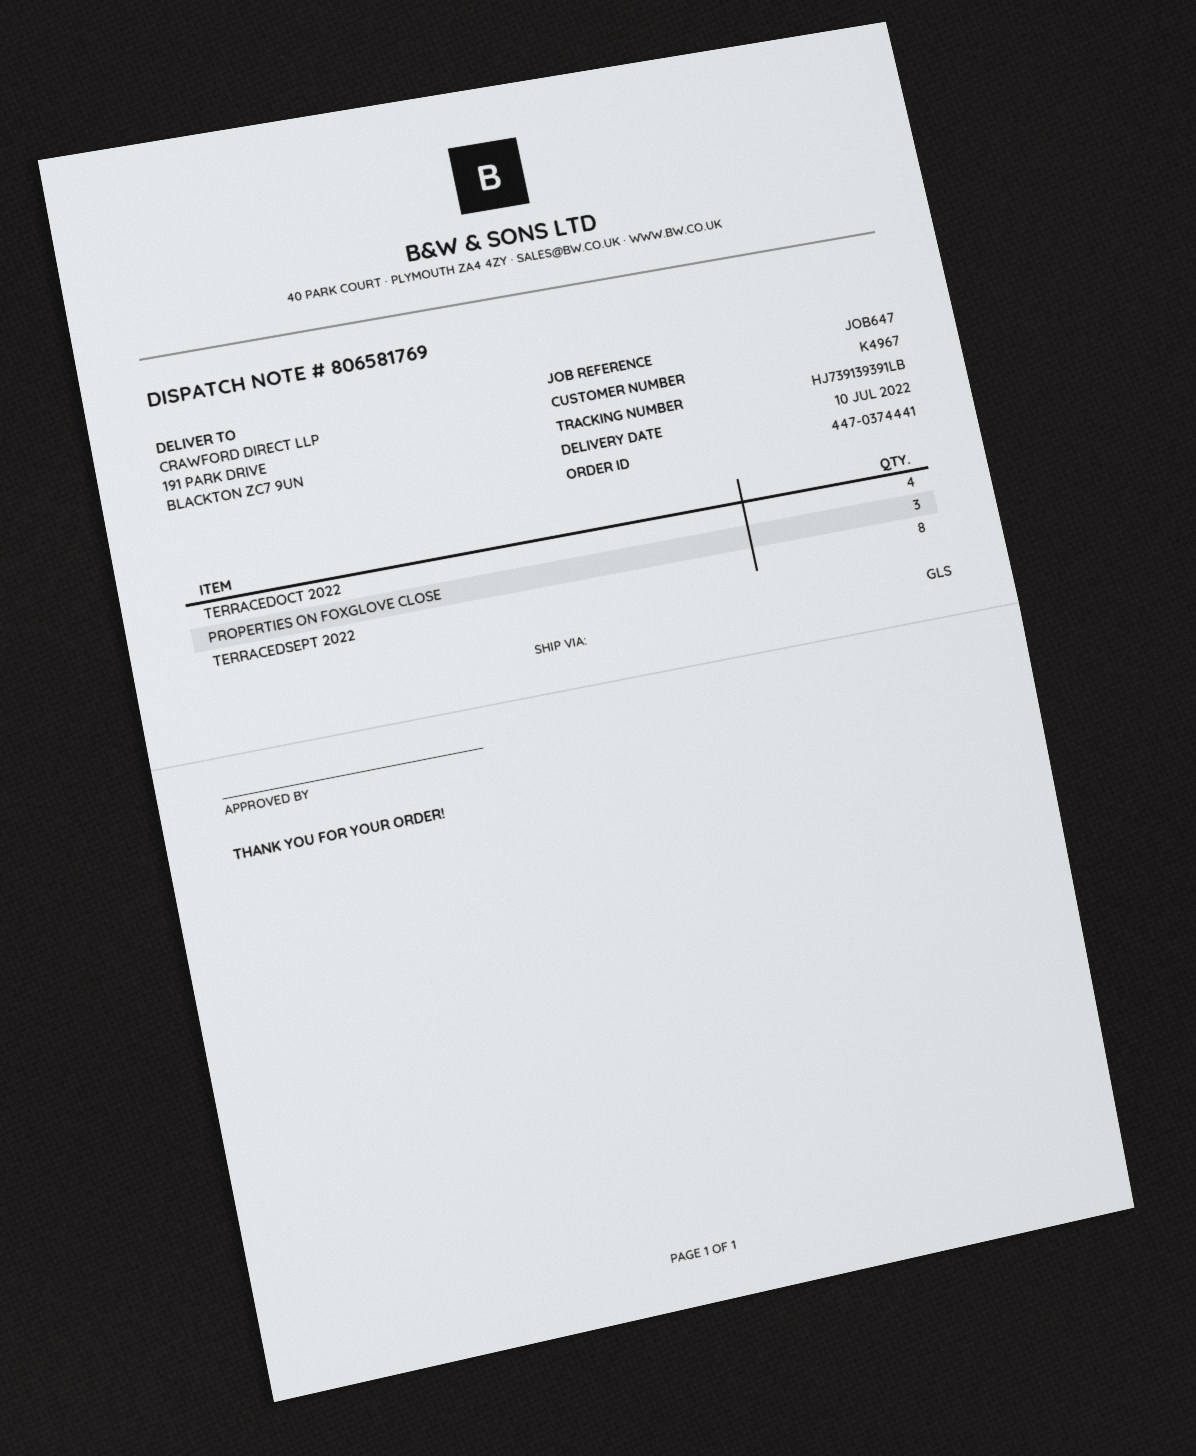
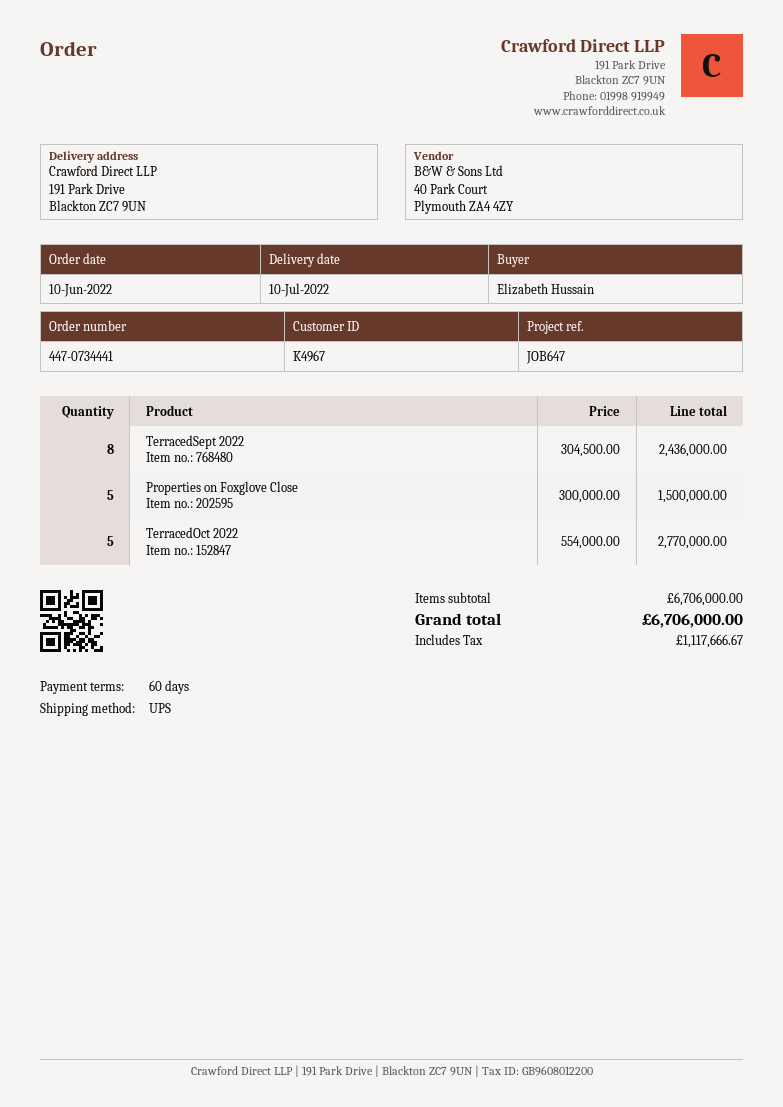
order number: 447-0374441 -> 447-0734441
shipping method: GLS -> UPS
TERRACEDOCT 2022: 4 -> 5
PROPERTIES ON FOXGLOVE CLOSE: 3 -> 5

